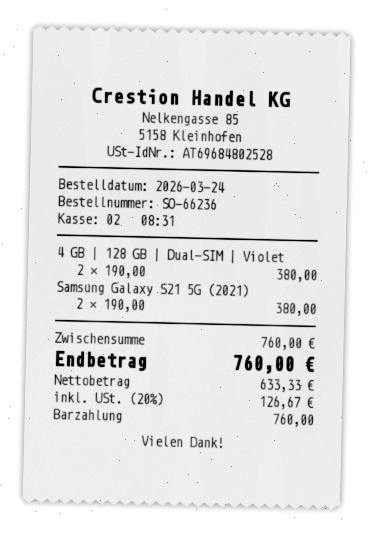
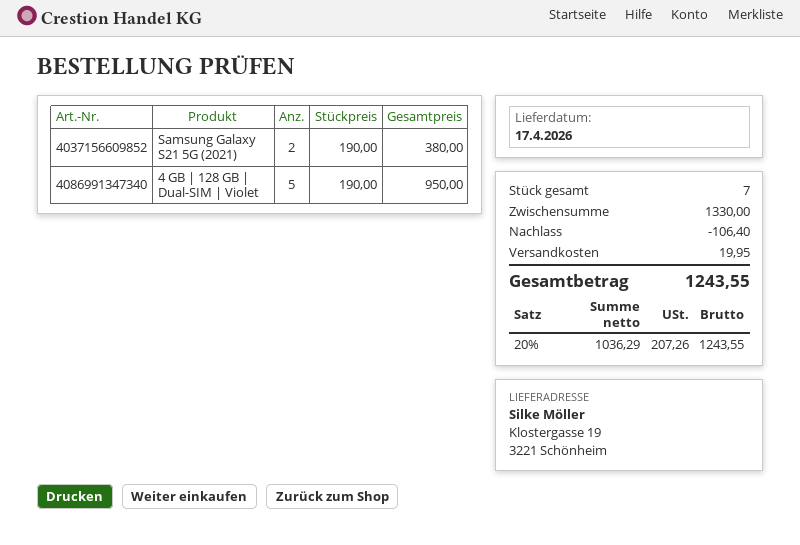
4 GB | 128 GB | Dual-SIM | Violet: 2 x 190.00 = 380.00 -> 5 x 190.00 = 950.00
subtotal: 760.00 -> 1330.00
discount: none -> 106.40
shipping: none -> 19.95
net: 633.33 -> 1036.29
tax: 20% = 126.67 -> 20% = 207.26
total: 760.00 -> 1243.55

